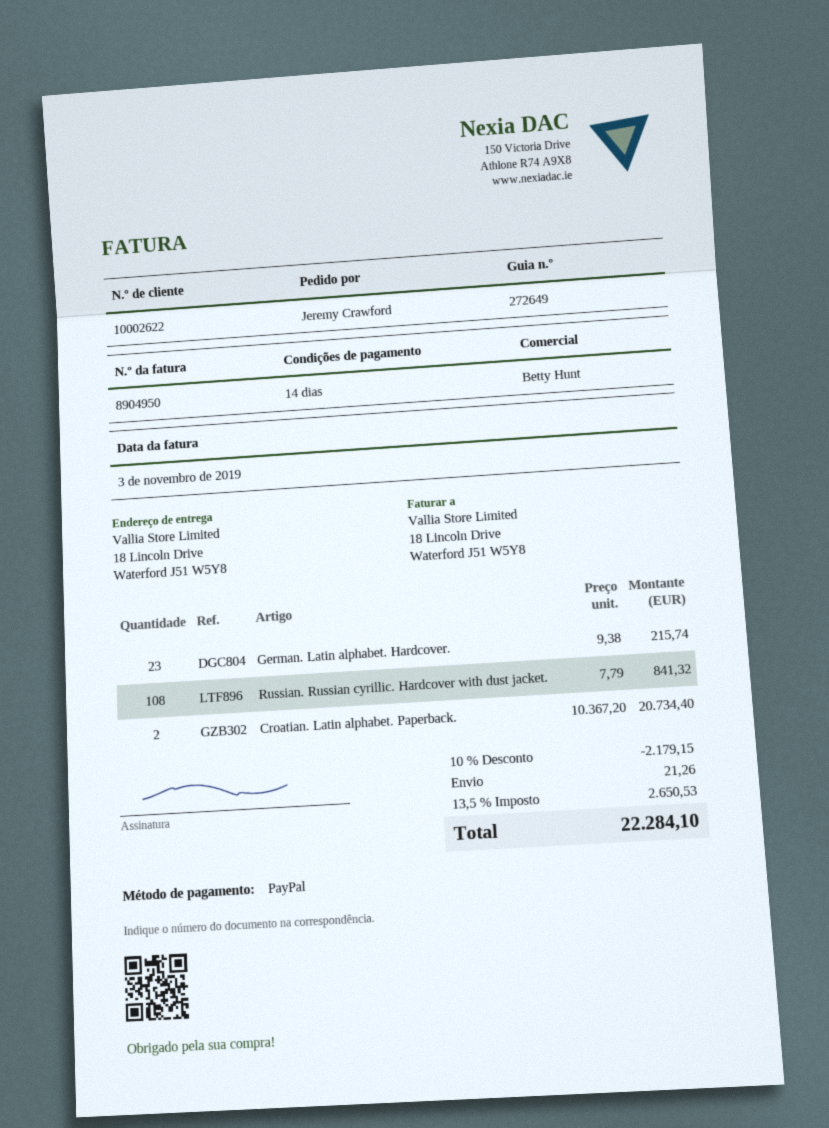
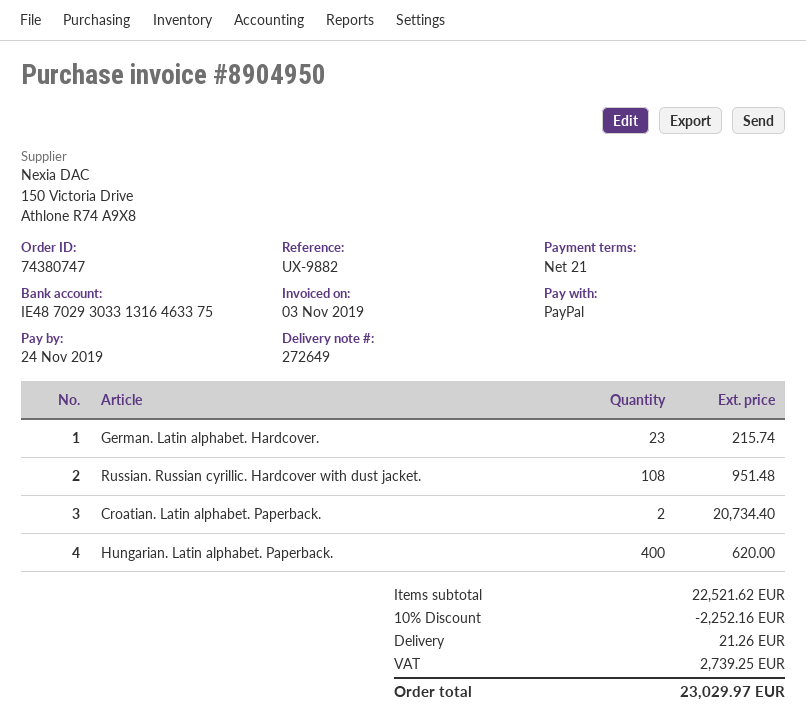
payment terms: 14 days -> 21 days
Russian. Russian cyrillic. Hardcover with dust jacket.: 108 for 841.32 -> 108 for 951.48
Hungarian. Latin alphabet. Paperback.: none -> 400 for 620.00
discount: 10% = 2179.15 -> 10% = 2252.16
tax: 2650.53 -> 2739.25
total: 22284.10 -> 23029.97

